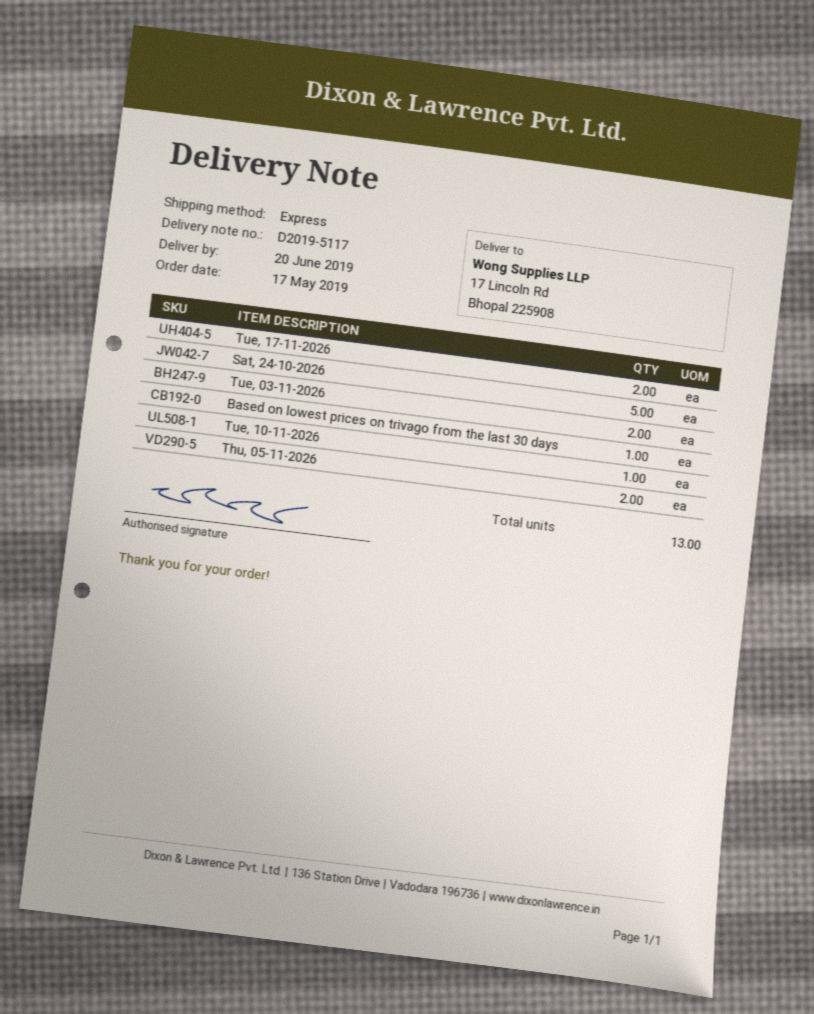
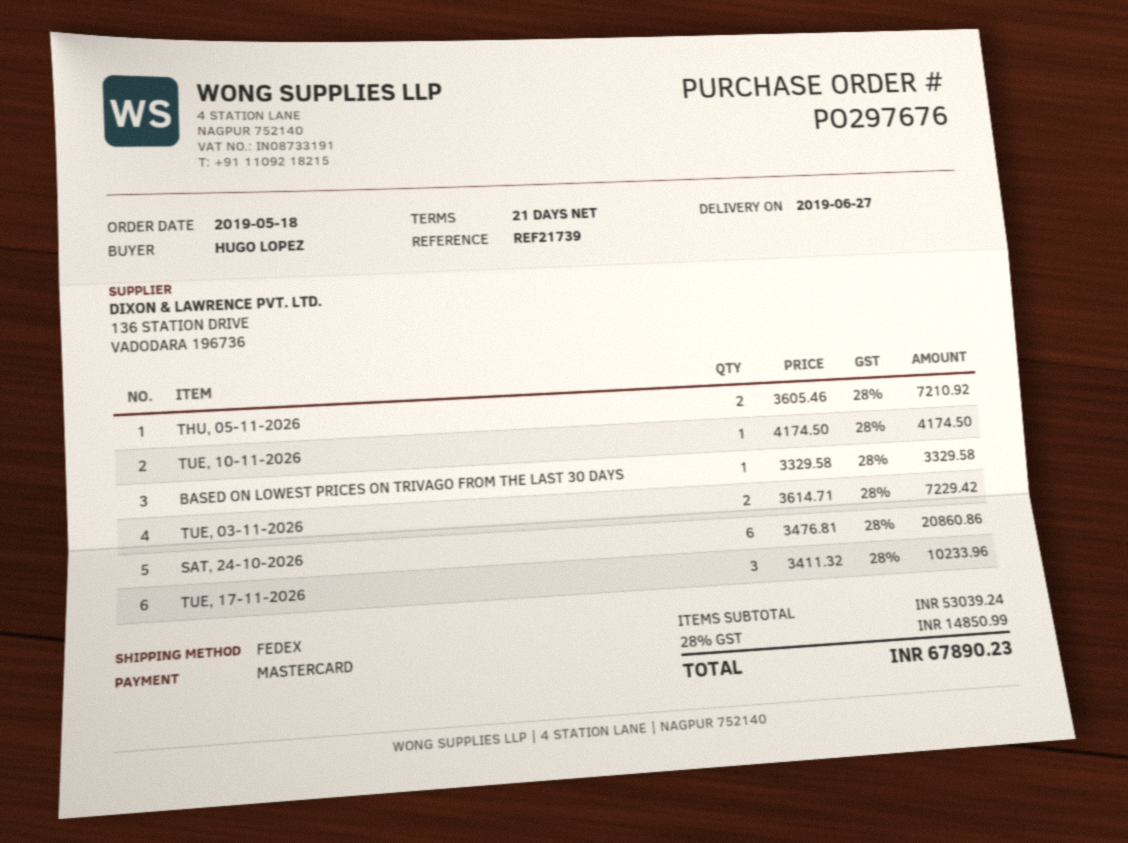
order date: 2019-05-17 -> 2019-05-18
delivery date: 2019-06-20 -> 2019-06-27
shipping method: express -> FedEx
Tue, 17-11-2026: 2 -> 3
Sat, 24-10-2026: 5 -> 6

